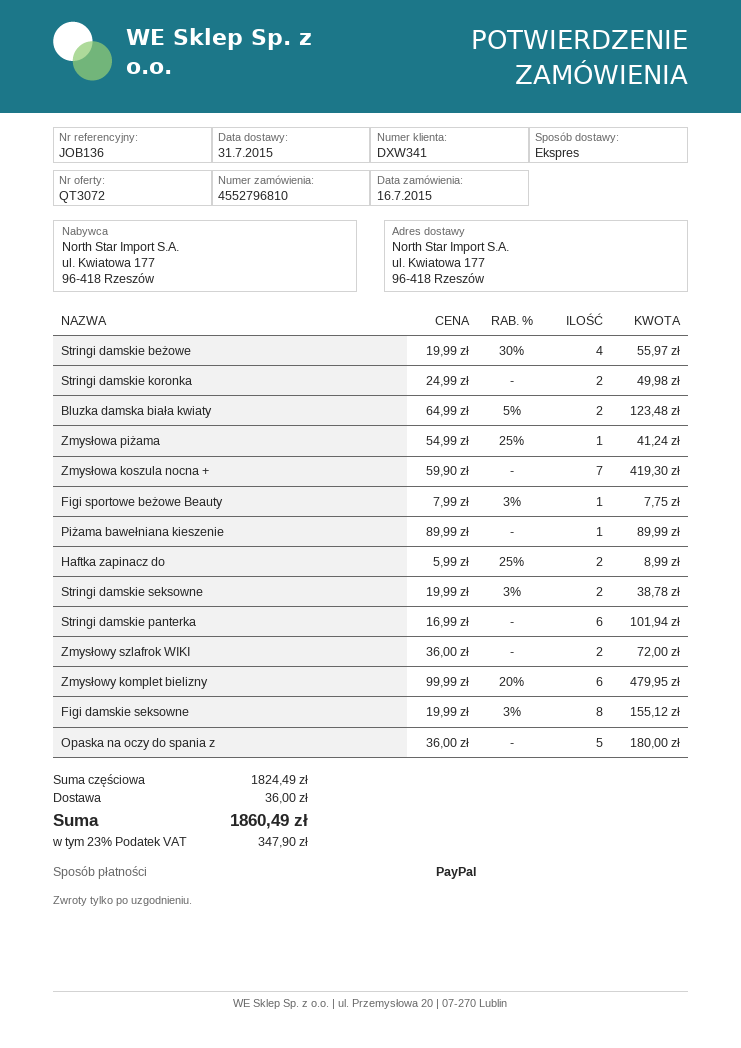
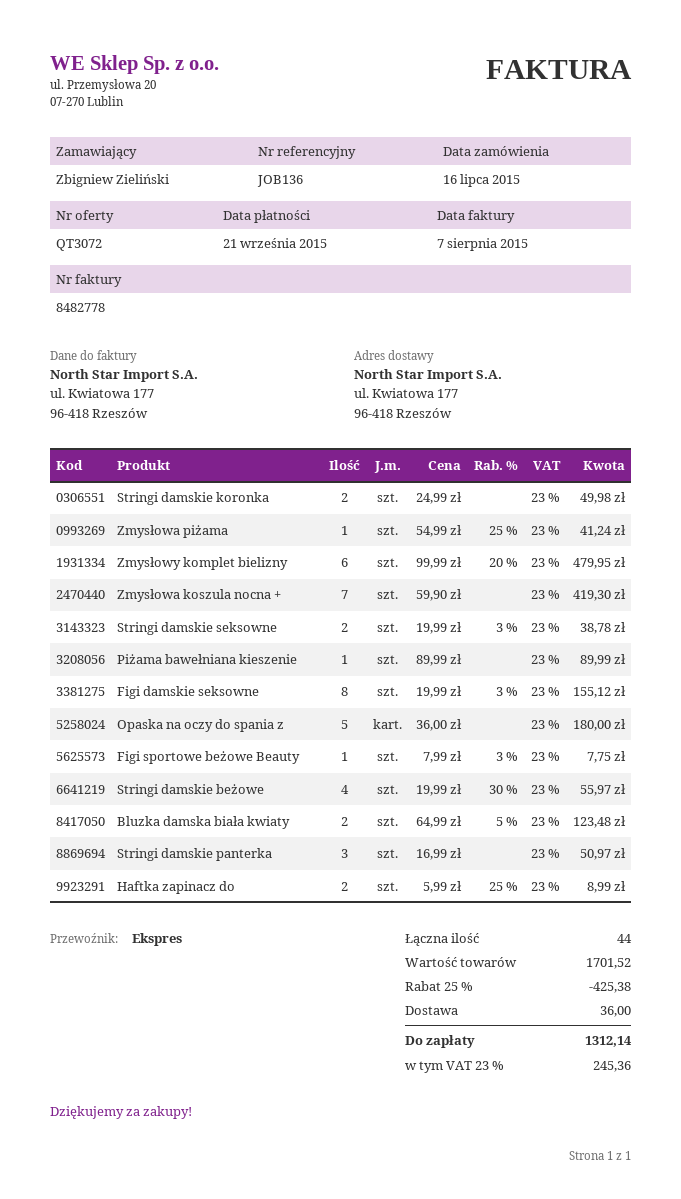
Stringi damskie panterka: 6 x 16.99 = 101.94 -> 3 x 16.99 = 50.97
Zmysłowy szlafrok WIKI: 2 x 36.00 = 72.00 -> none
subtotal: 1824.49 -> 1701.52
discount: none -> 25% = 425.38
tax: 23% = 347.90 -> 23% = 245.36
total: 1860.49 -> 1312.14

